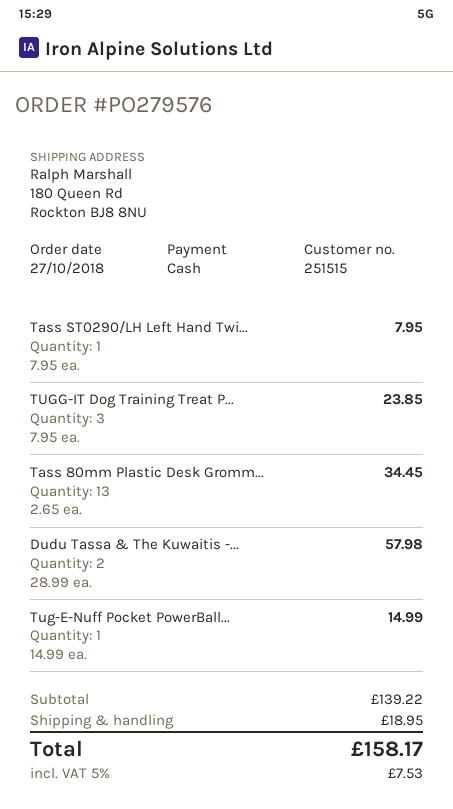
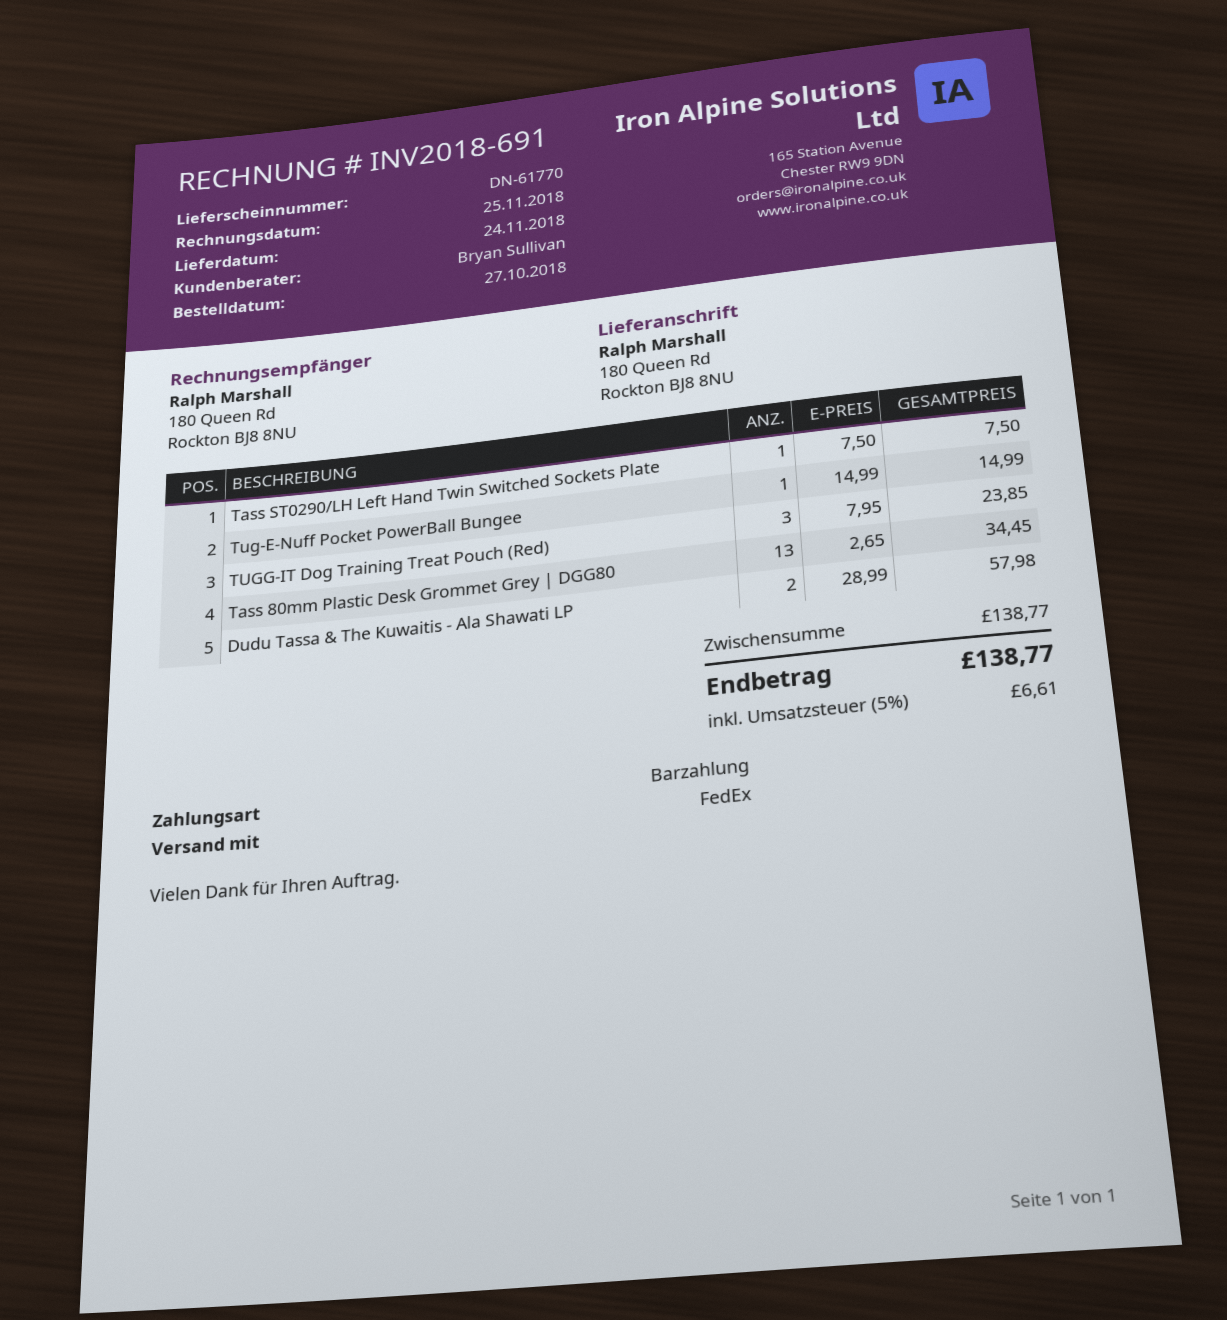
Tass ST0290/LH Left Hand Twi...: 1 x 7.95 = 7.95 -> 1 x 7.50 = 7.50
subtotal: 139.22 -> 138.77
shipping: 18.95 -> none
tax: 5% = 7.53 -> 5% = 6.61
total: 158.17 -> 138.77

